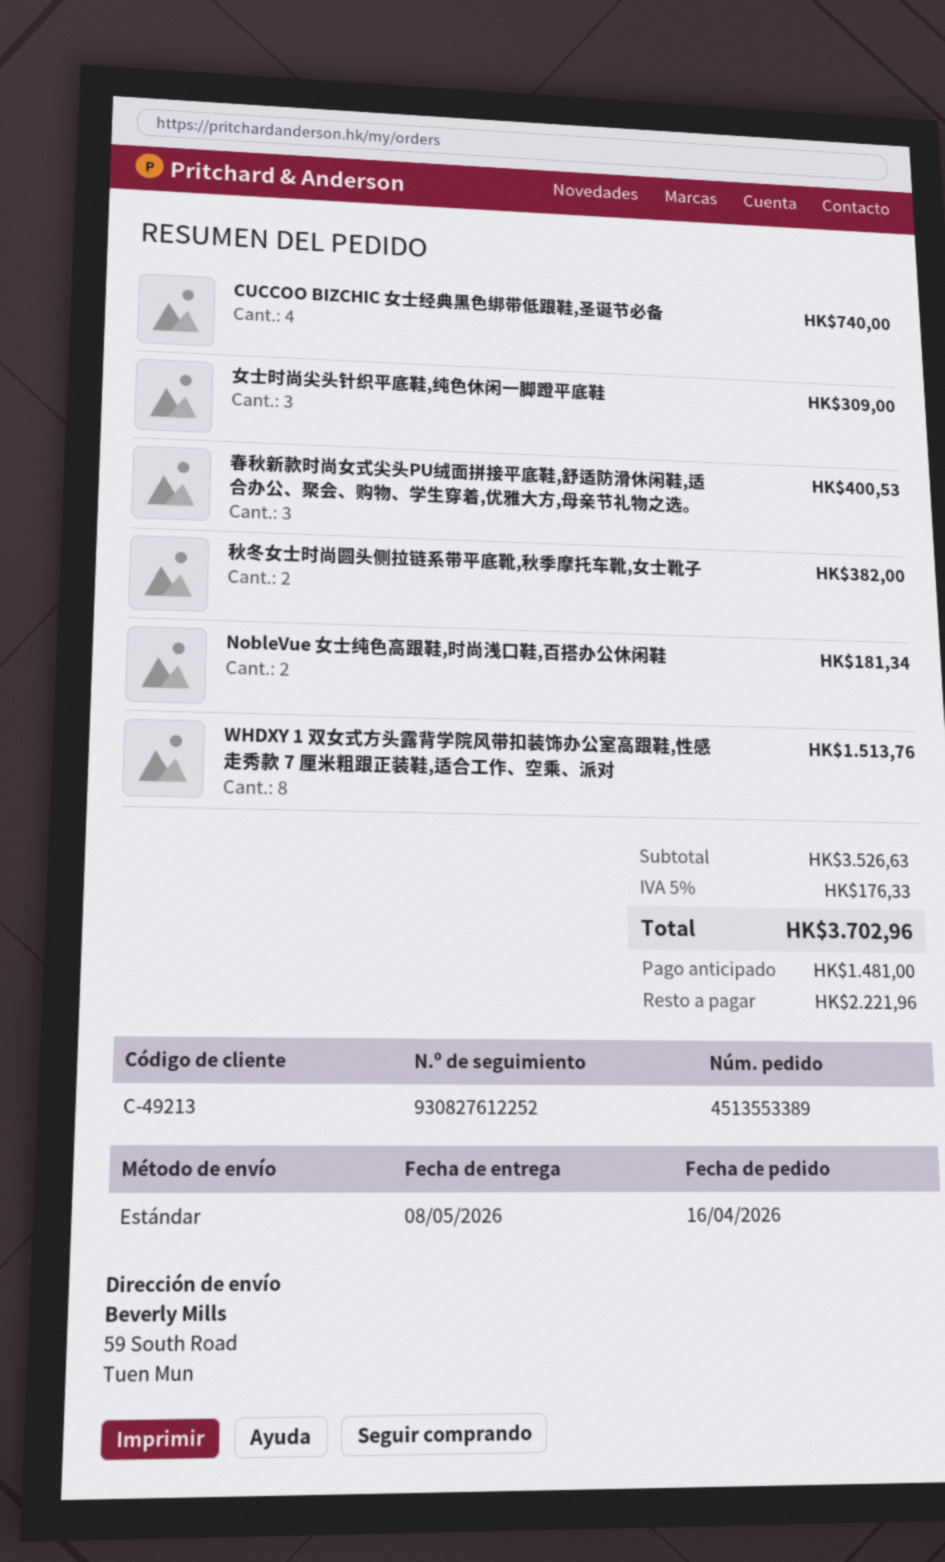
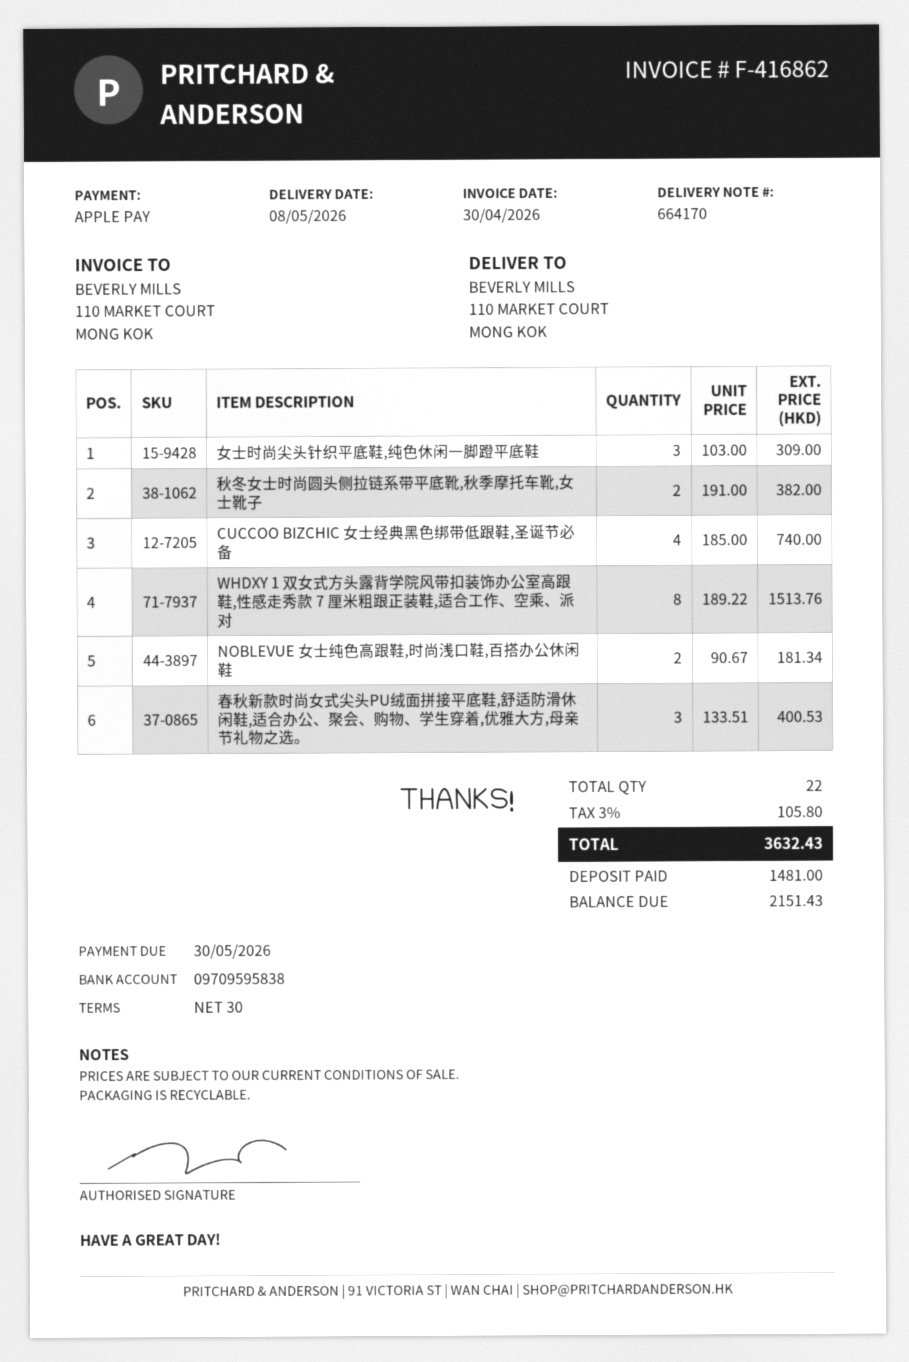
ship to: 59 South Road, Tuen Mun -> 110 MARKET COURT, MONG KOK
tax: 5% = 176.33 -> 3% = 105.80
total: 3702.96 -> 3632.43
balance: 2221.96 -> 2151.43

